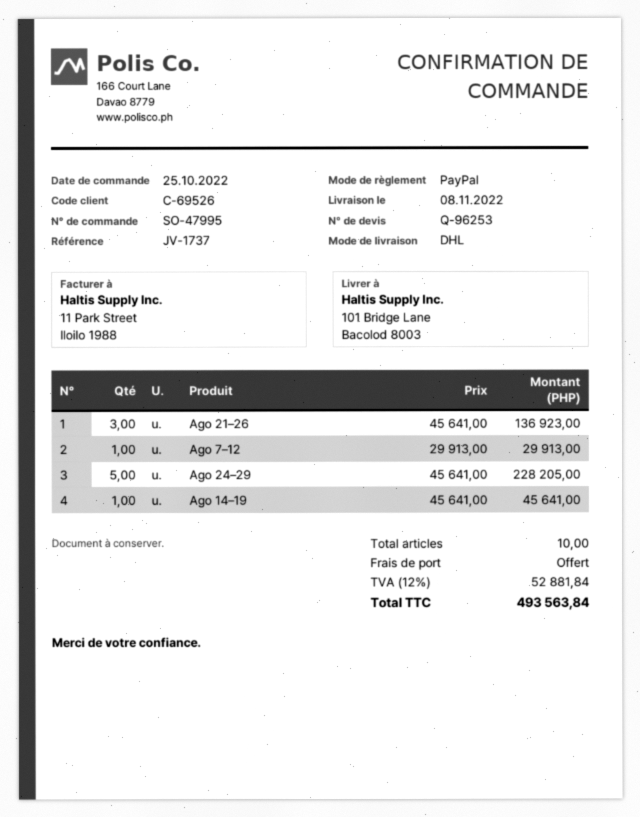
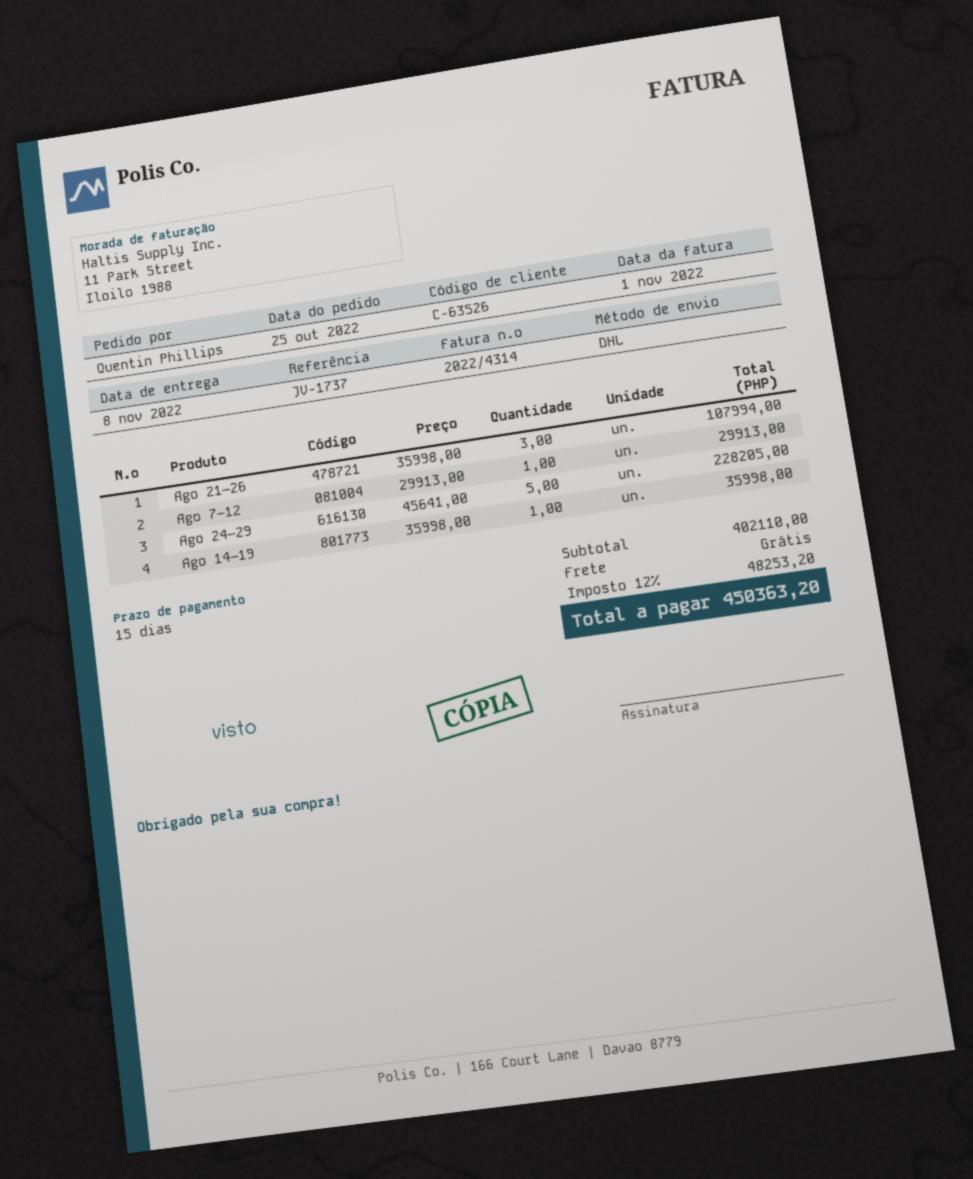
customer number: C-69526 -> C-63526
Ago 21–26: 3 x 45641.00 = 136923.00 -> 3 x 35998.00 = 107994.00
Ago 14–19: 1 x 45641.00 = 45641.00 -> 1 x 35998.00 = 35998.00
tax: 12% = 52881.84 -> 12% = 48253.20
total: 493563.84 -> 450363.20

